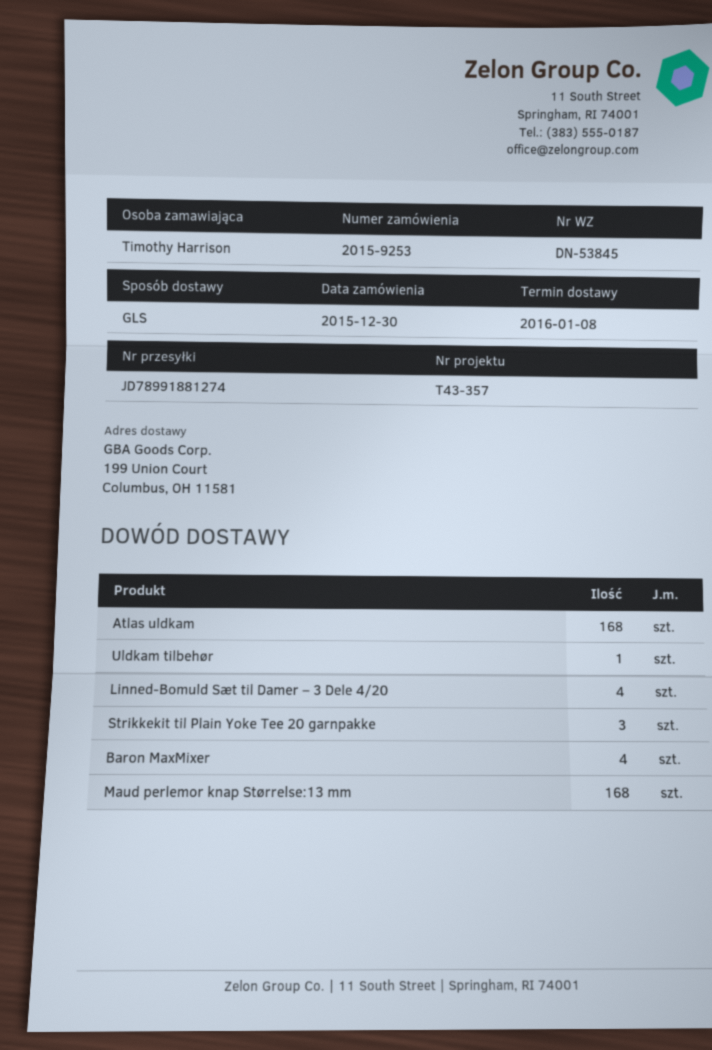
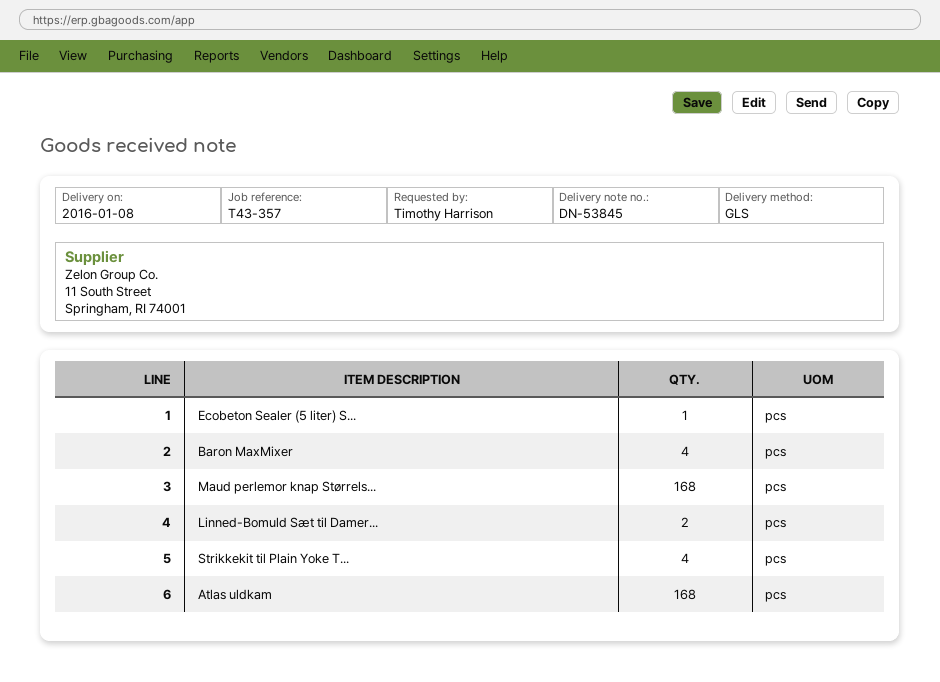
Uldkam tilbehør: 1 -> none
Linned-Bomuld Sæt til Damer – 3 Dele 4/20: 4 -> 2
Strikkekit til Plain Yoke Tee 20 garnpakke: 3 -> 4
Ecobeton Sealer (5 liter) S...: none -> 1

